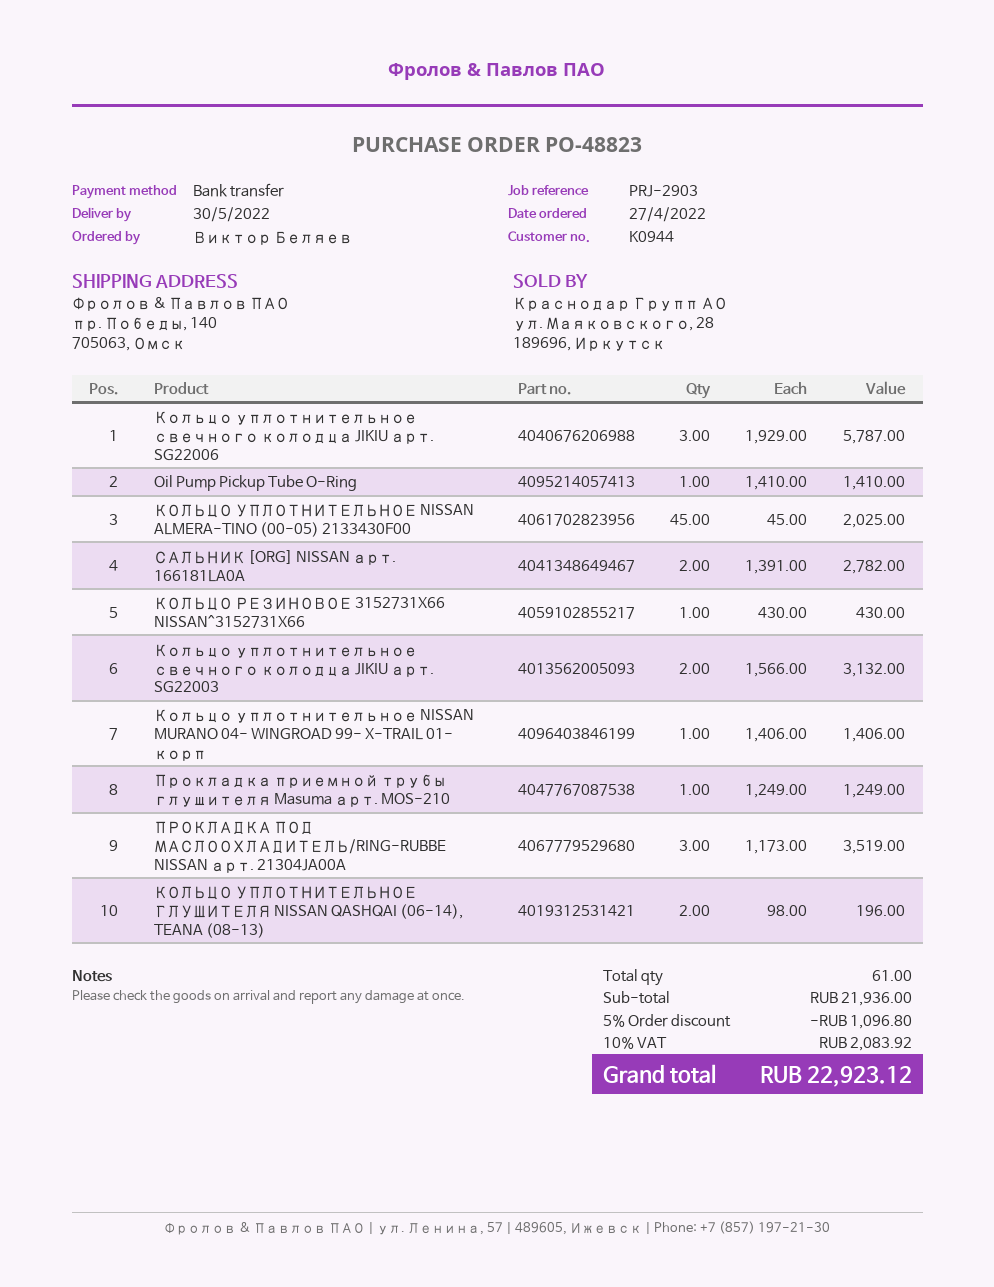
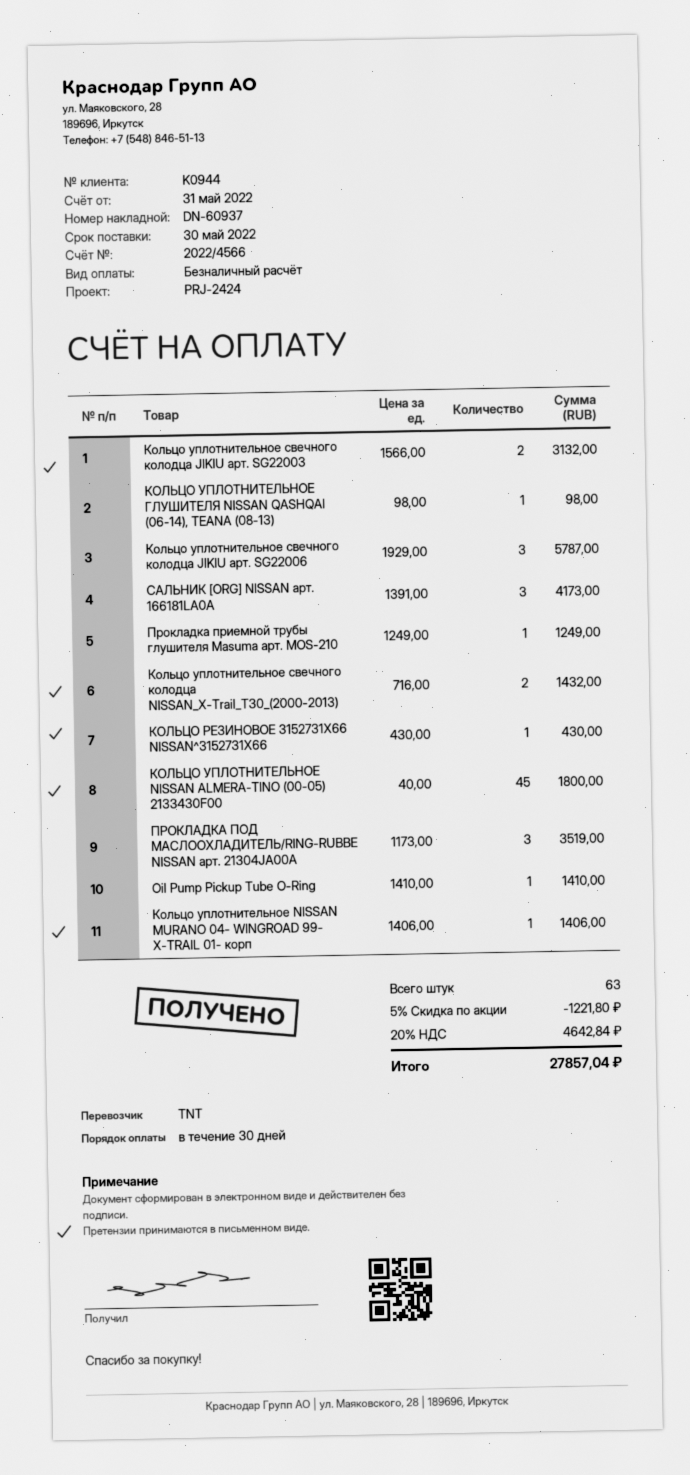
reference: PRJ-2903 -> PRJ-2424
КОЛЬЦО УПЛОТНИТЕЛЬНОЕ NISSAN ALMERA-TINO (00-05) 2133430F00: 45 x 45.00 = 2025.00 -> 45 x 40.00 = 1800.00
САЛЬНИК [ORG] NISSAN арт. 166181LA0A: 2 x 1391.00 = 2782.00 -> 3 x 1391.00 = 4173.00
КОЛЬЦО УПЛОТНИТЕЛЬНОЕ ГЛУШИТЕЛЯ NISSAN QASHQAI (06-14), TEANA (08-13): 2 x 98.00 = 196.00 -> 1 x 98.00 = 98.00
Кольцо уплотнительное свечного колодца NISSAN_X-Trail_T30_(2000-2013): none -> 2 x 716.00 = 1432.00
total quantity: 61 -> 63
discount: 5% = 1096.80 -> 5% = 1221.80
tax: 10% = 2083.92 -> 20% = 4642.84
total: 22923.12 -> 27857.04

